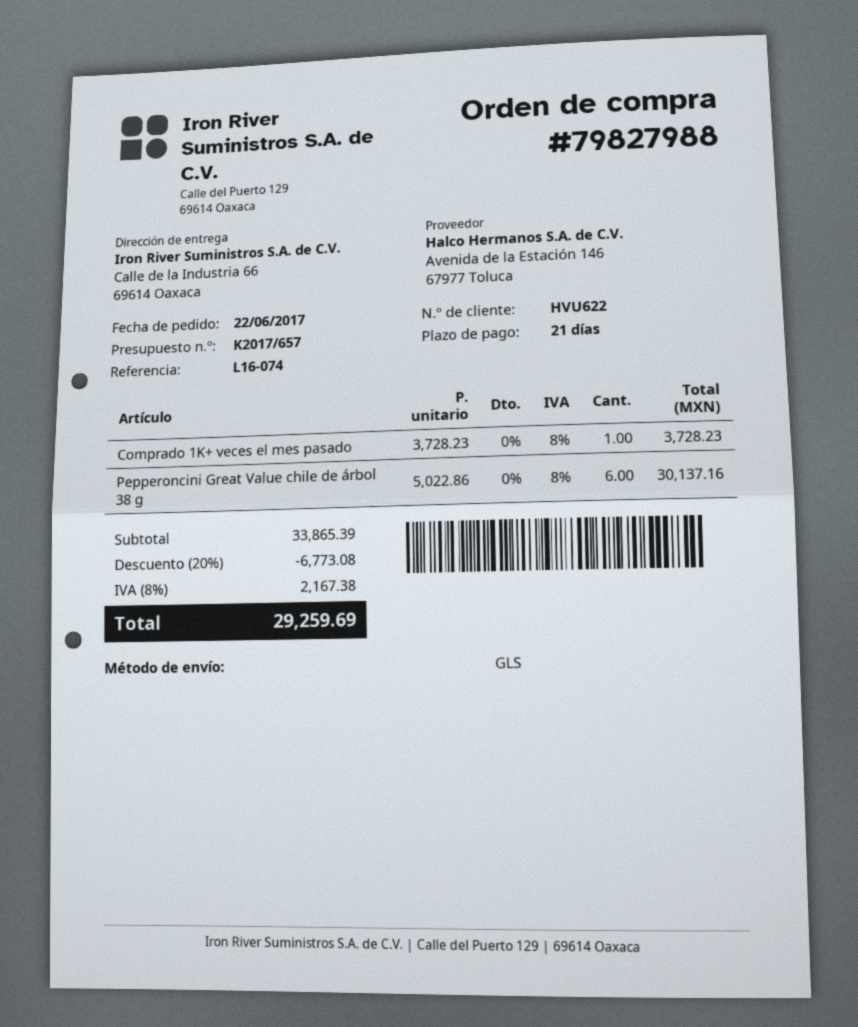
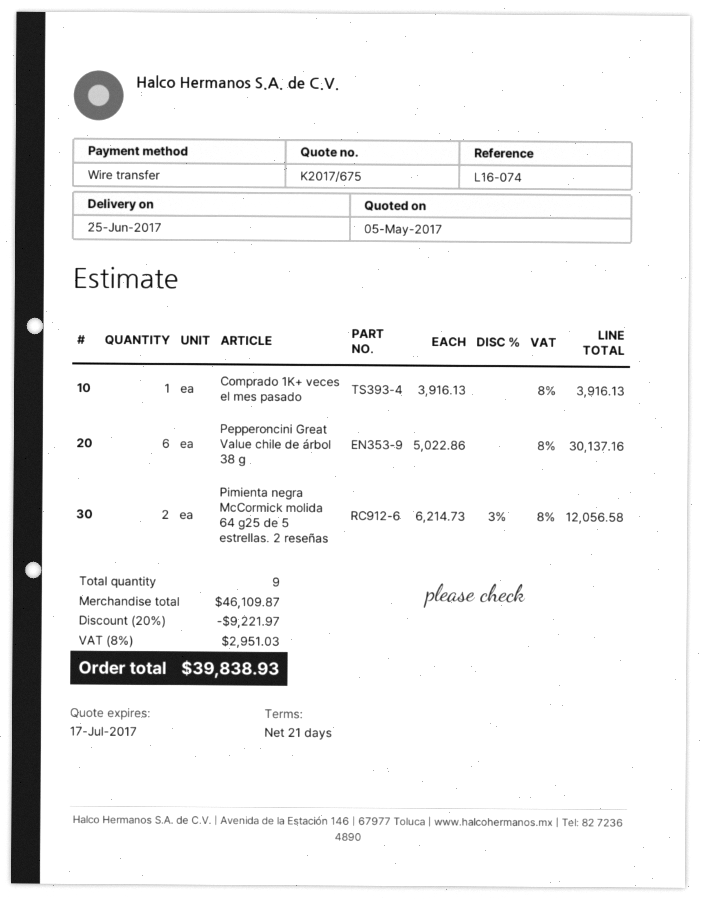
quote number: K2017/657 -> K2017/675
Comprado 1K+ veces el mes pasado: 1 x 3728.23 = 3728.23 -> 1 x 3916.13 = 3916.13
Pimienta negra McCormick molida 64 g25 de 5 estrellas. 2 reseñas: none -> 2 x 6214.73 - 3% = 12056.58
subtotal: 33865.39 -> 46109.87
discount: 20% = 6773.08 -> 20% = 9221.97
tax: 8% = 2167.38 -> 8% = 2951.03
total: 29259.69 -> 39838.93

